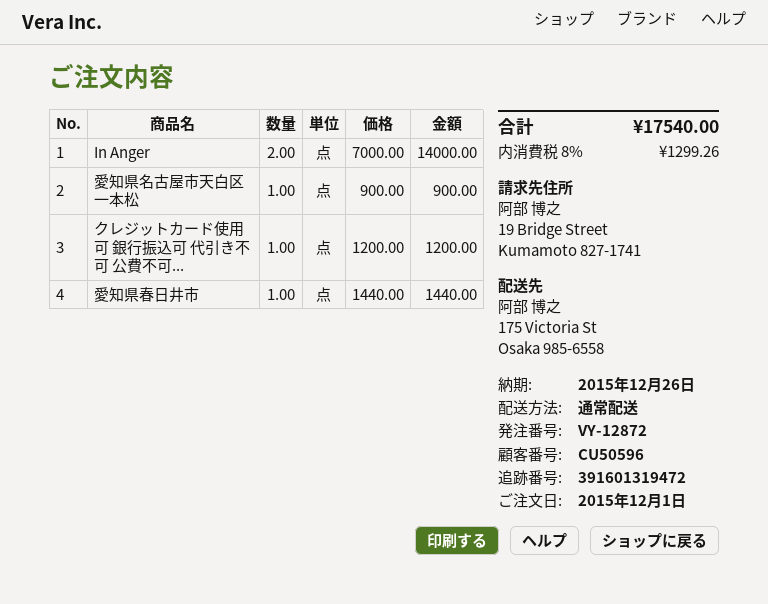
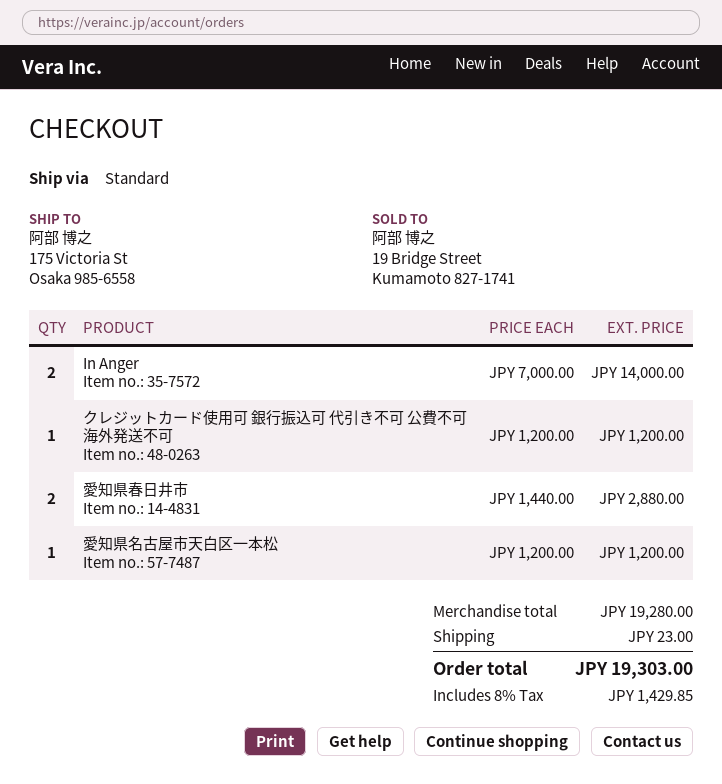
愛知県名古屋市天白区一本松: 1 x 900.00 = 900.00 -> 1 x 1200.00 = 1200.00
愛知県春日井市: 1 x 1440.00 = 1440.00 -> 2 x 1440.00 = 2880.00
shipping: none -> 23.00
tax: 8% = 1299.26 -> 8% = 1429.85
total: 17540.00 -> 19303.00

